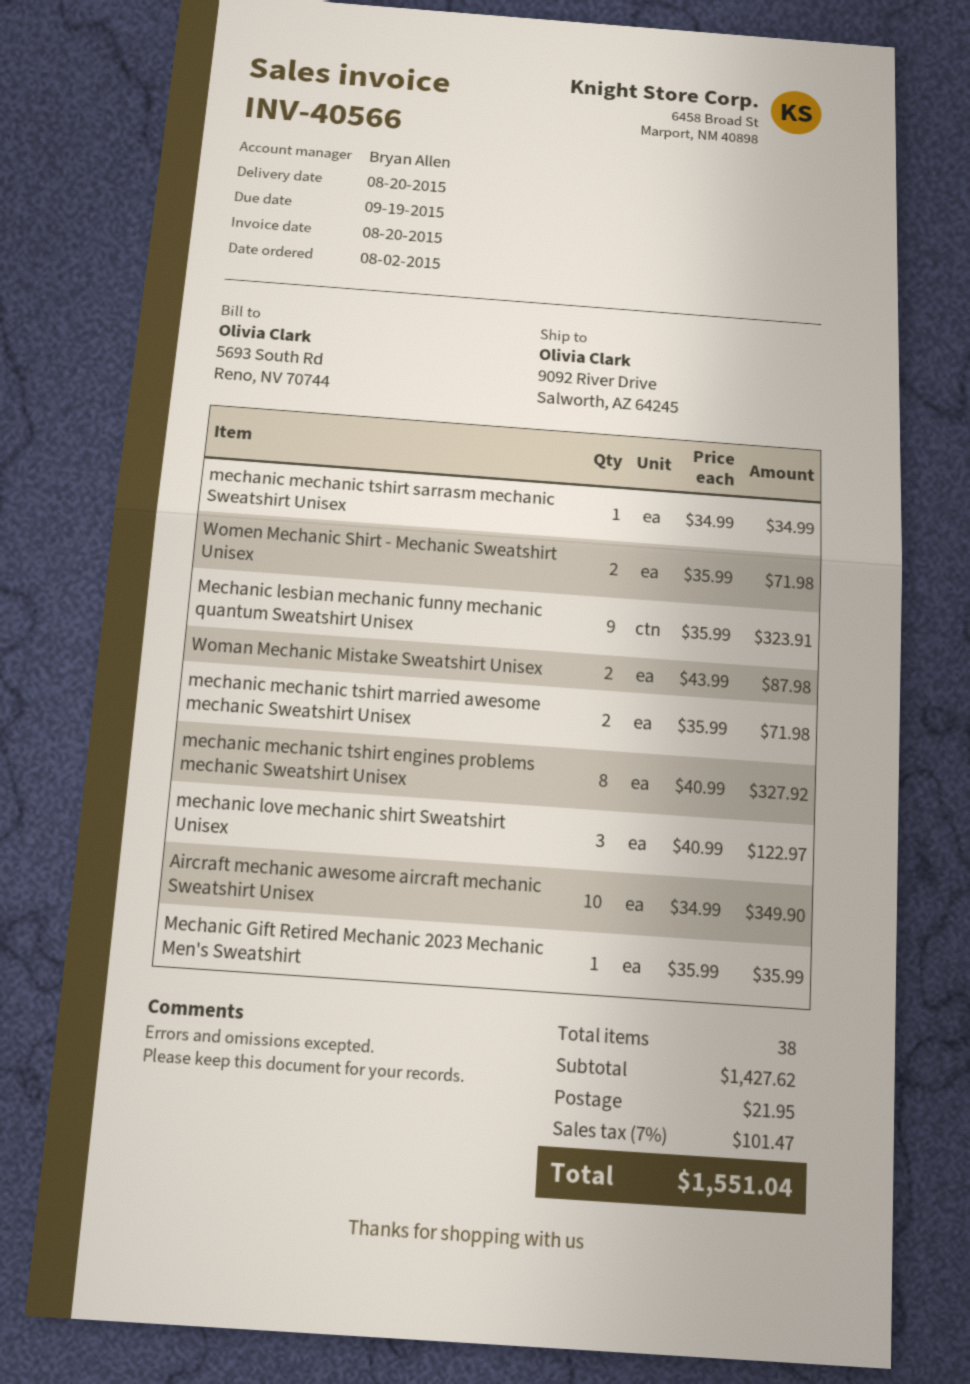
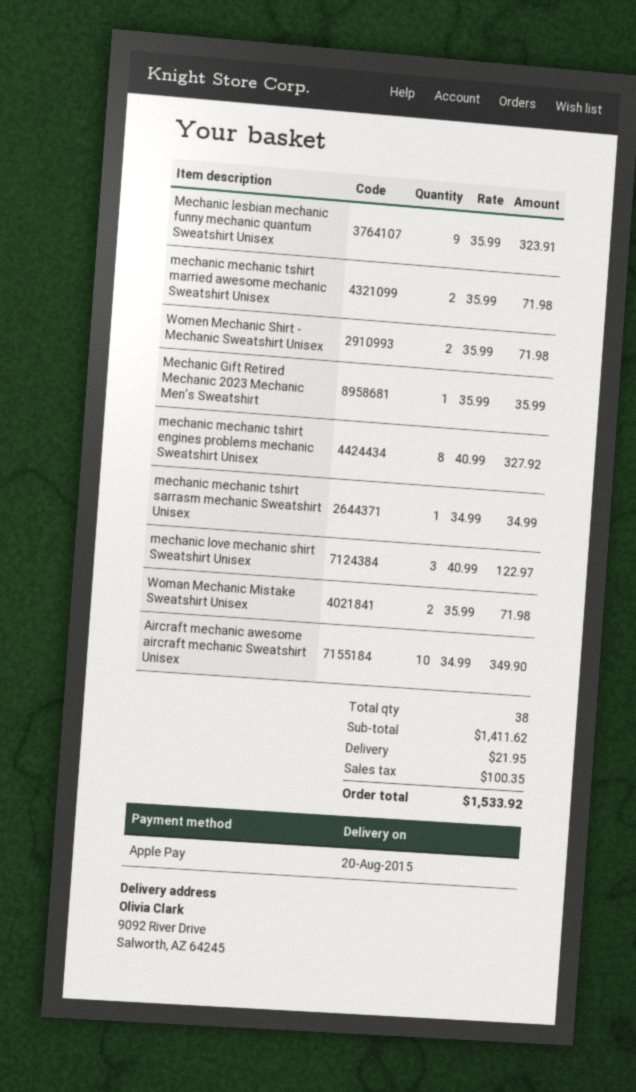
Woman Mechanic Mistake Sweatshirt Unisex: 2 x 43.99 = 87.98 -> 2 x 35.99 = 71.98
subtotal: 1427.62 -> 1411.62
tax: 101.47 -> 100.35
total: 1551.04 -> 1533.92

